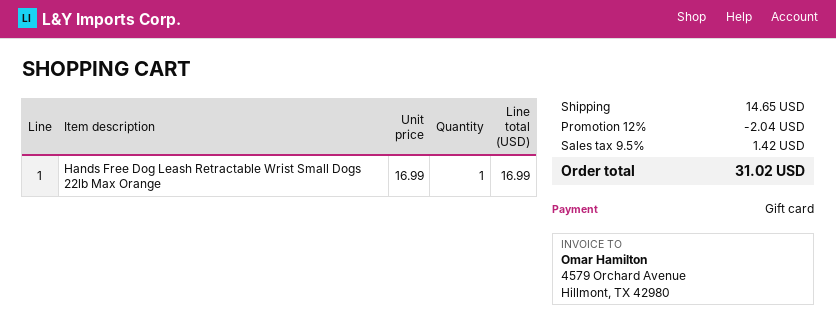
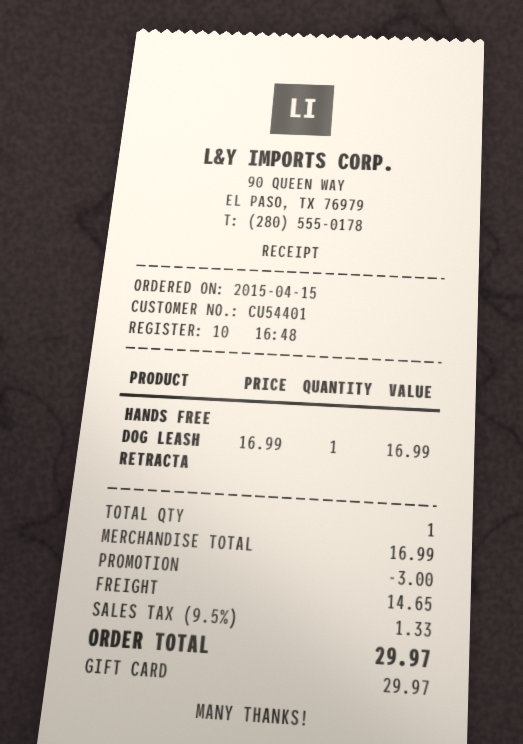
discount: 2.04 -> 3.00
tax: 9.5% = 1.42 -> 9.5% = 1.33
total: 31.02 -> 29.97

